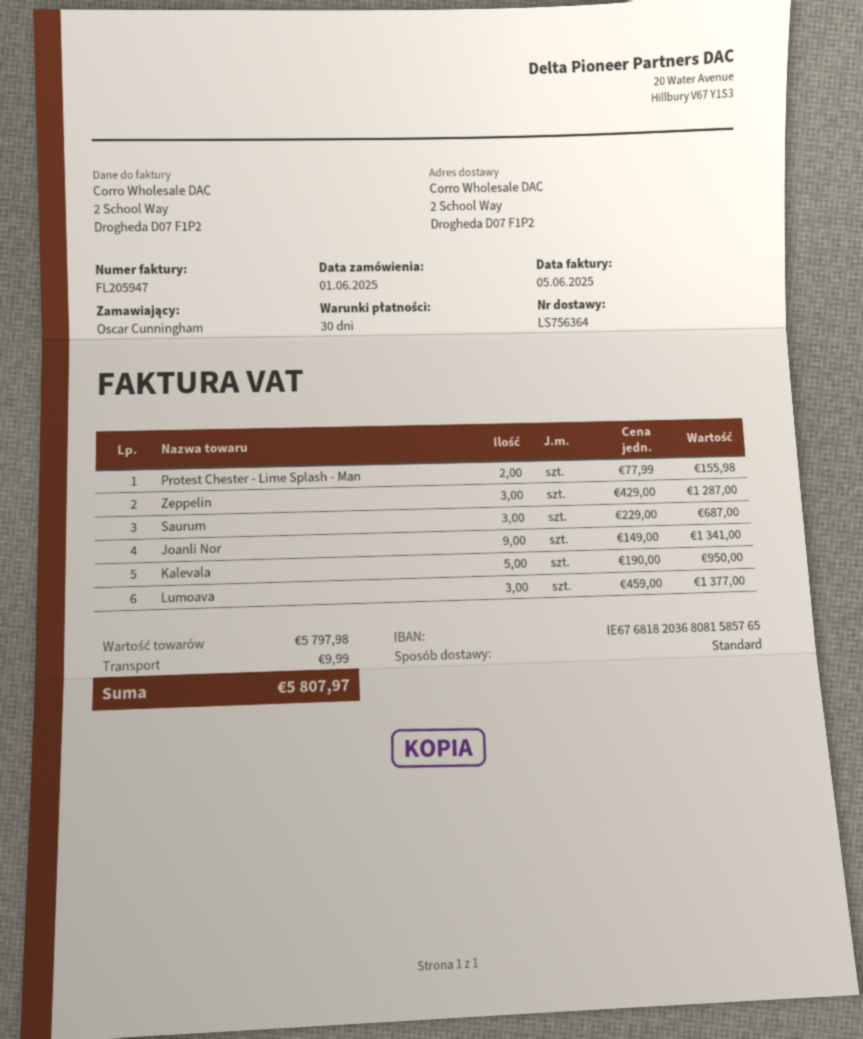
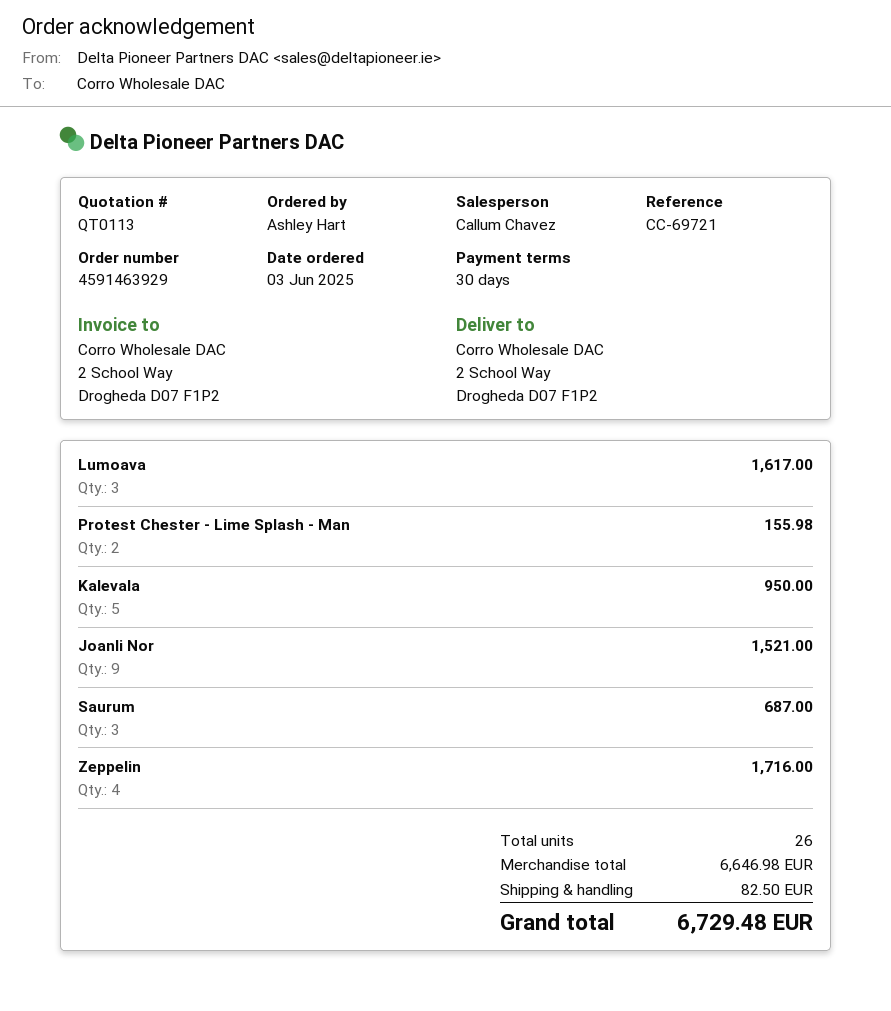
order date: 2025-06-01 -> 2025-06-03
ordered by: Oscar Cunningham -> Ashley Hart
Zeppelin: 3 for 1287.00 -> 4 for 1716.00
Joanli Nor: 9 for 1341.00 -> 9 for 1521.00
Lumoava: 3 for 1377.00 -> 3 for 1617.00
subtotal: 5797.98 -> 6646.98
shipping: 9.99 -> 82.50
total: 5807.97 -> 6729.48

